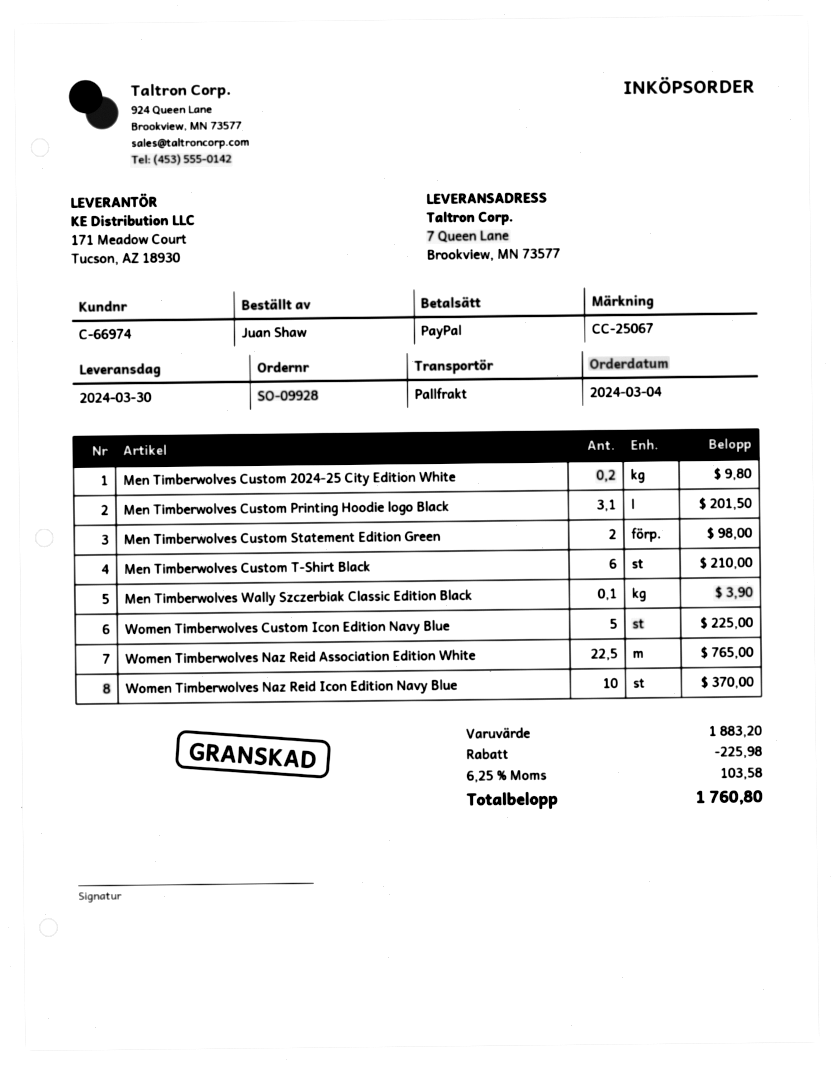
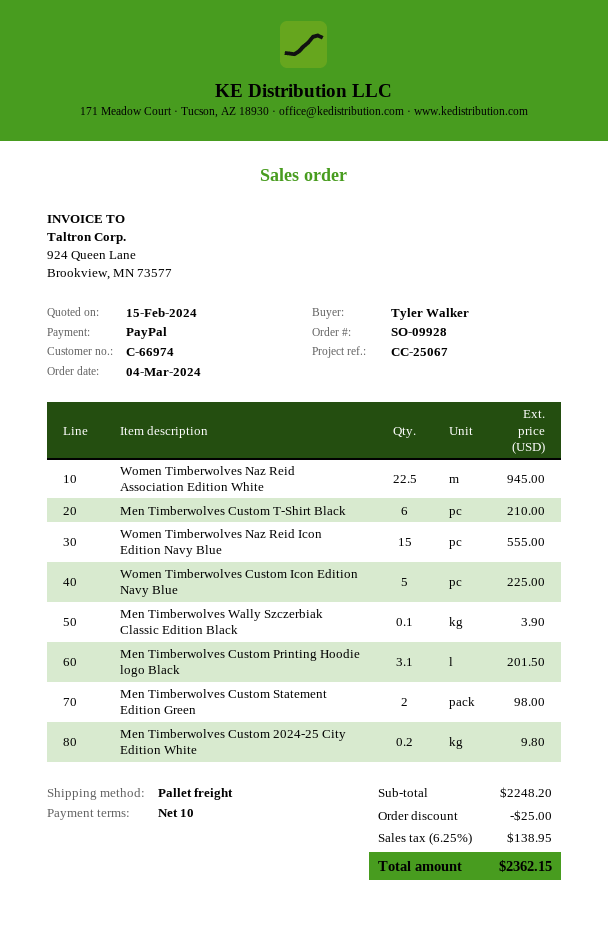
ordered by: Juan Shaw -> Tyler Walker
Women Timberwolves Naz Reid Association Edition White: 22.5 for 765.00 -> 22.5 for 945.00
Women Timberwolves Naz Reid Icon Edition Navy Blue: 10 for 370.00 -> 15 for 555.00
subtotal: 1883.20 -> 2248.20
discount: 225.98 -> 25.00
tax: 6.25% = 103.58 -> 6.25% = 138.95
total: 1760.80 -> 2362.15

